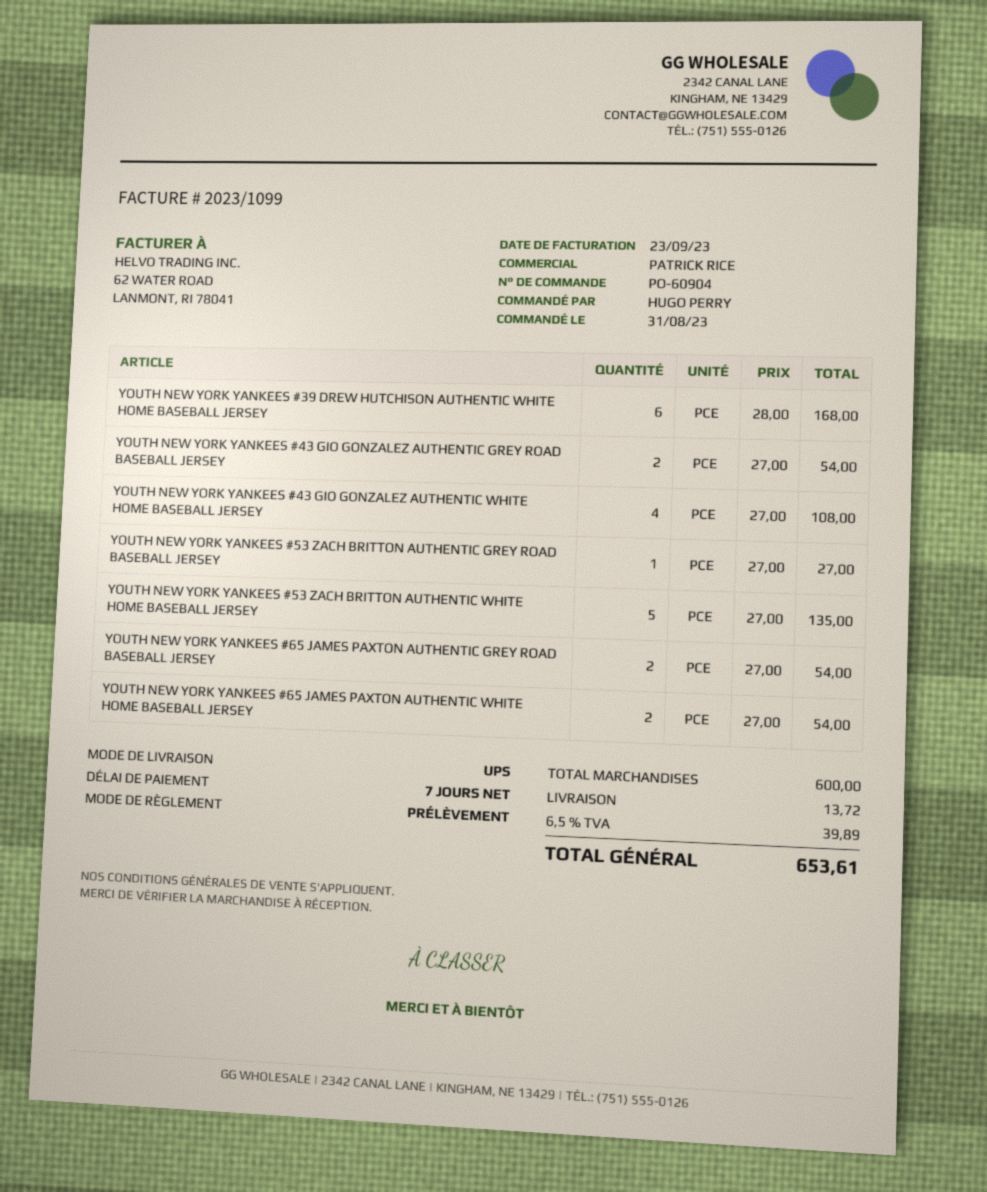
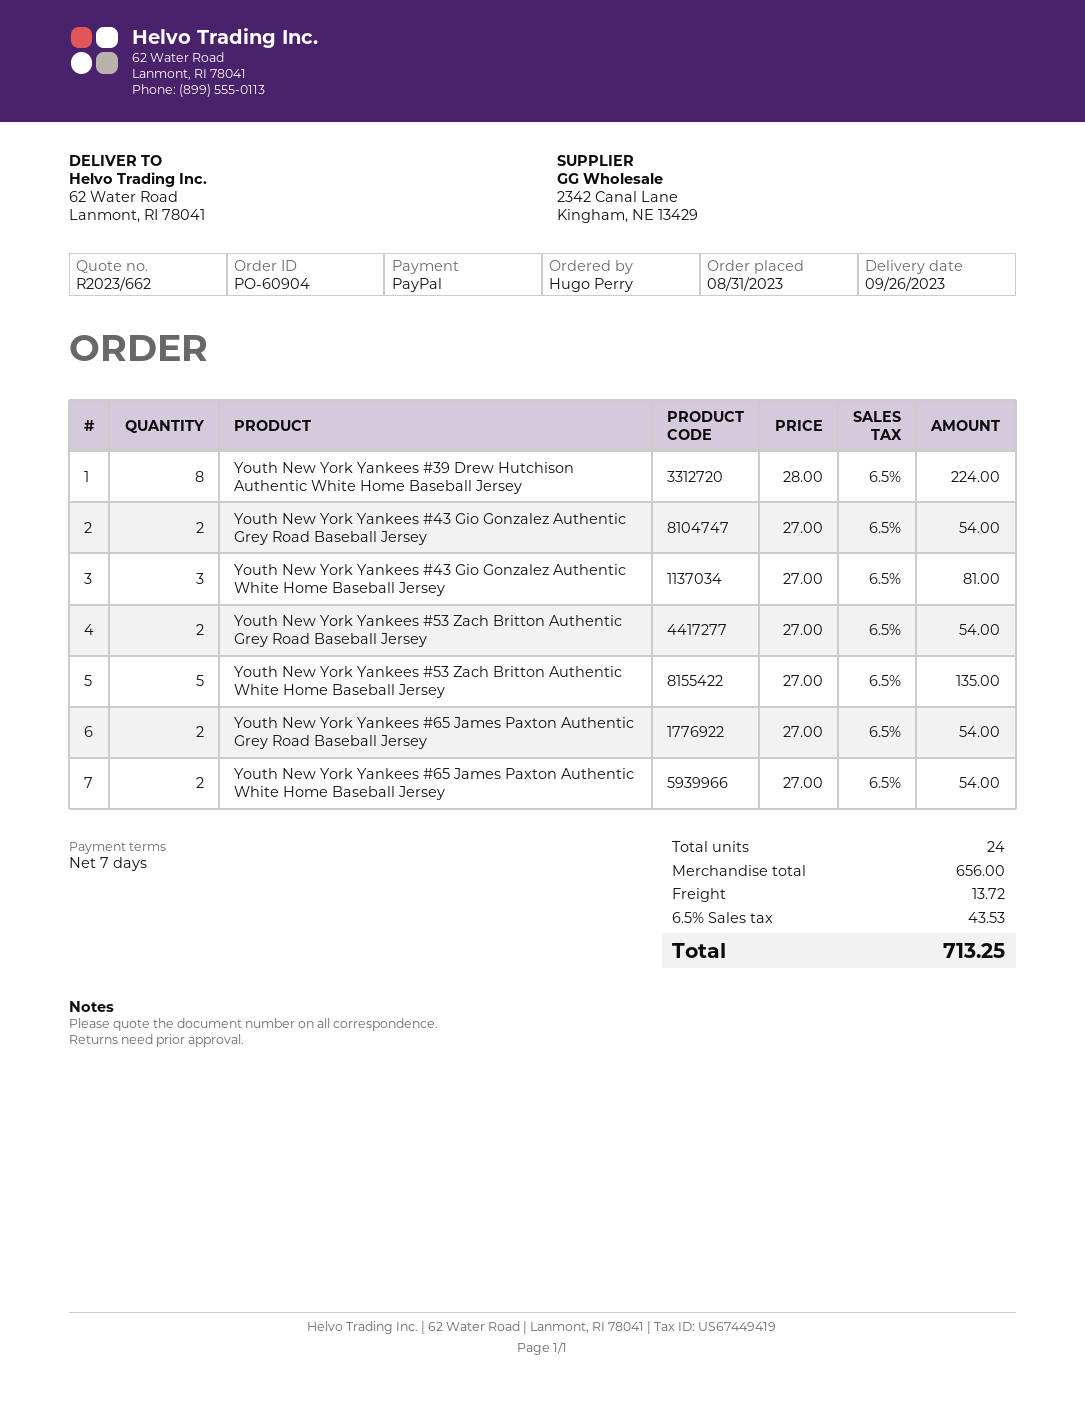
payment method: direct debit -> PayPal
YOUTH NEW YORK YANKEES #39 DREW HUTCHISON AUTHENTIC WHITE HOME BASEBALL JERSEY: 6 x 28.00 = 168.00 -> 8 x 28.00 = 224.00
YOUTH NEW YORK YANKEES #43 GIO GONZALEZ AUTHENTIC WHITE HOME BASEBALL JERSEY: 4 x 27.00 = 108.00 -> 3 x 27.00 = 81.00
YOUTH NEW YORK YANKEES #53 ZACH BRITTON AUTHENTIC GREY ROAD BASEBALL JERSEY: 1 x 27.00 = 27.00 -> 2 x 27.00 = 54.00
subtotal: 600.00 -> 656.00
tax: 6.5% = 39.89 -> 6.5% = 43.53
total: 653.61 -> 713.25

